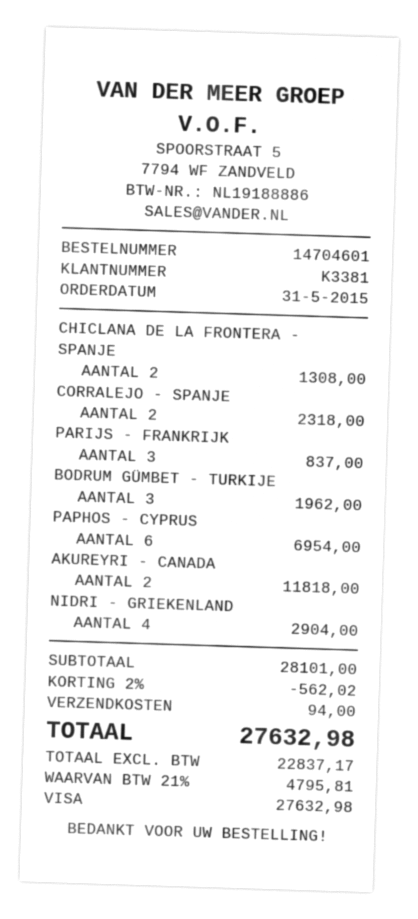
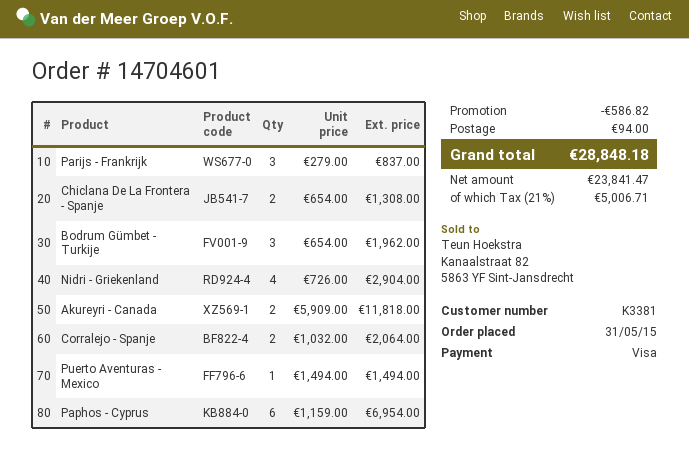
CORRALEJO - SPANJE: 2 for 2318.00 -> 2 for 2064.00
Puerto Aventuras - Mexico: none -> 1 for 1494.00
discount: 562.02 -> 586.82
net: 22837.17 -> 23841.47
tax: 21% = 4795.81 -> 21% = 5006.71
total: 27632.98 -> 28848.18

